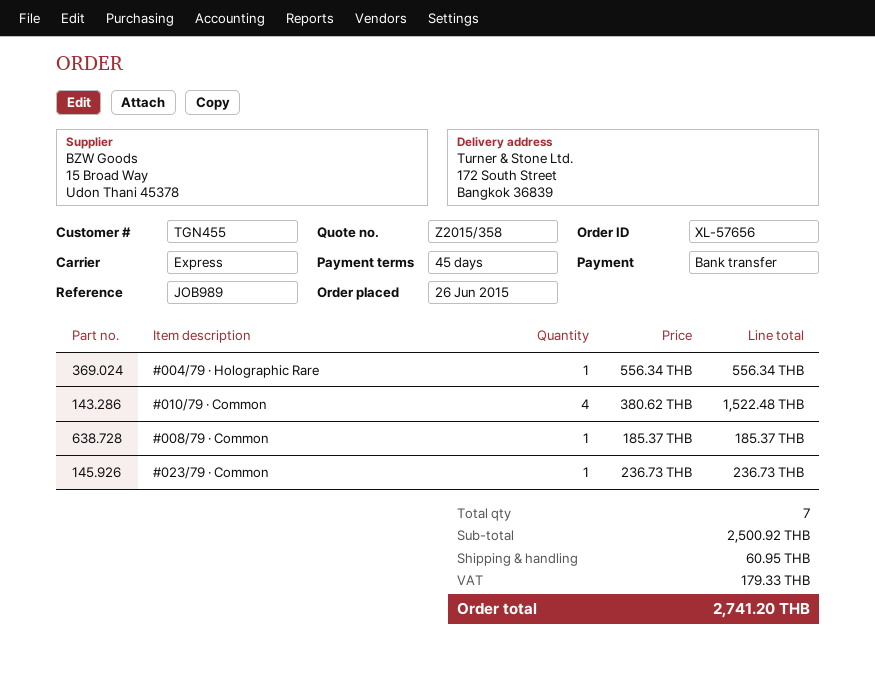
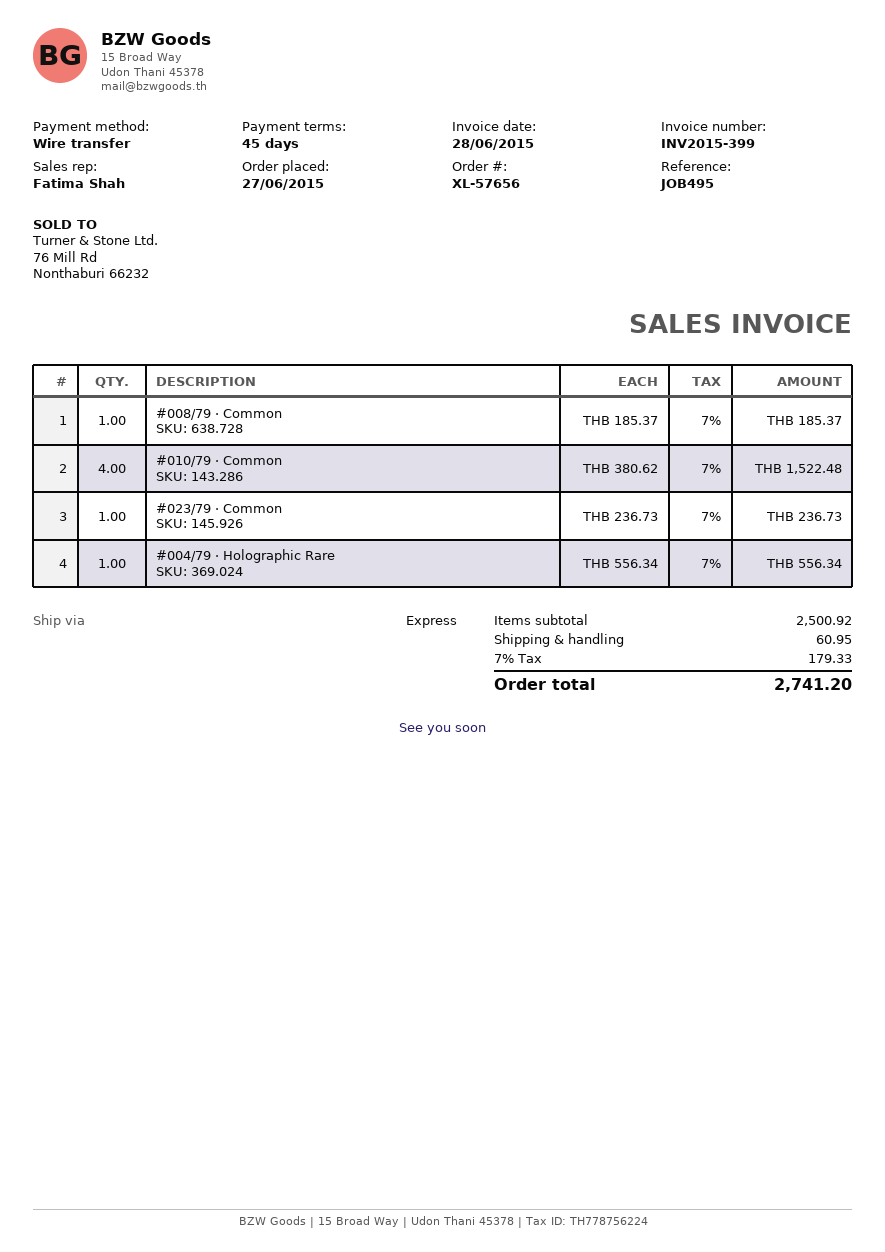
order date: 2015-06-26 -> 2015-06-27
reference: JOB989 -> JOB495

